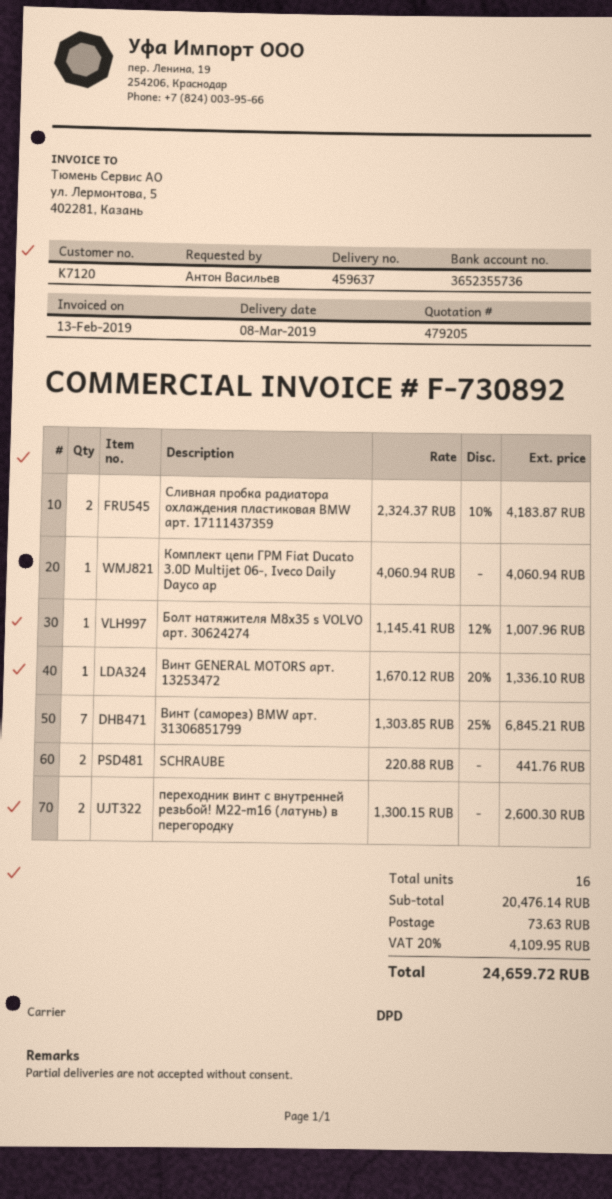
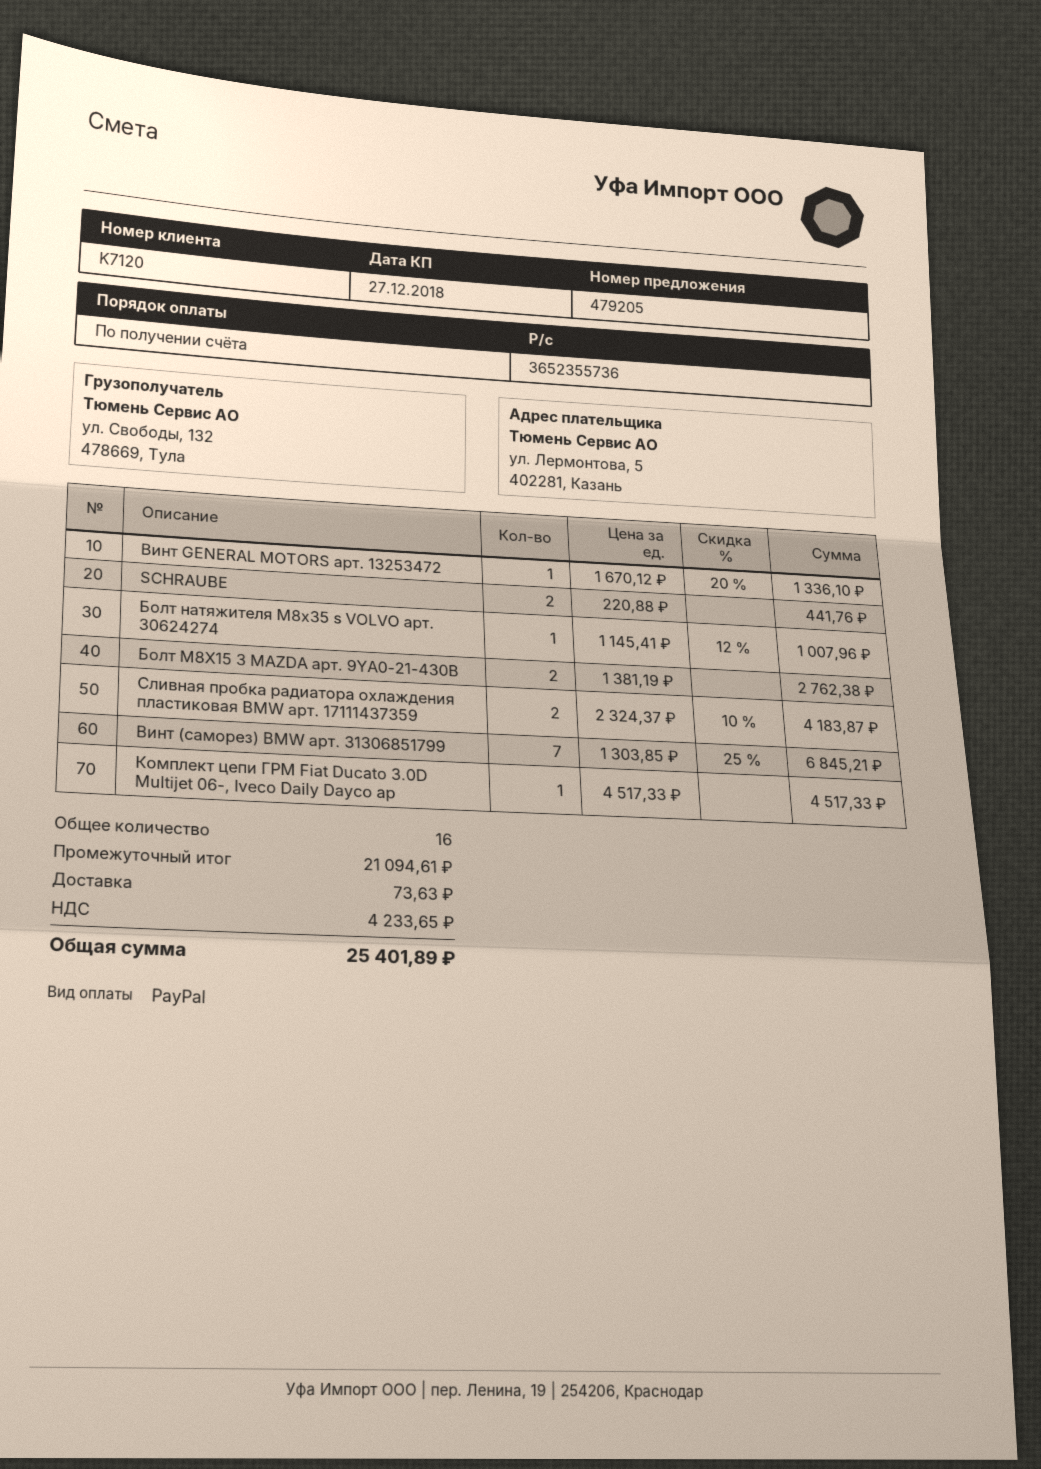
Комплект цепи ГРМ Fiat Ducato 3.0D Multijet 06-, Iveco Daily Dayco ар: 1 x 4060.94 = 4060.94 -> 1 x 4517.33 = 4517.33
переходник винт с внутренней резьбой! M22-m16 (латунь) в перегородку: 2 x 1300.15 = 2600.30 -> none
Болт М8Х15 3 MAZDA арт. 9YA0-21-430B: none -> 2 x 1381.19 = 2762.38
subtotal: 20476.14 -> 21094.61
tax: 4109.95 -> 4233.65
total: 24659.72 -> 25401.89

